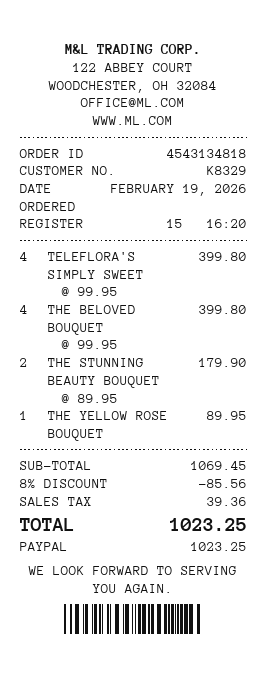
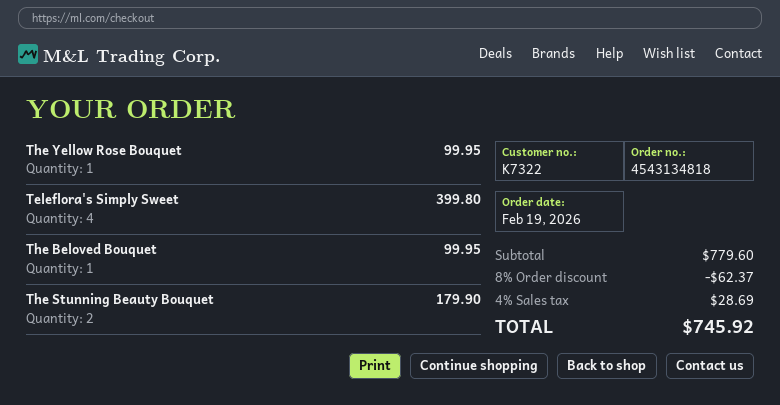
customer number: K8329 -> K7322
THE BELOVED BOUQUET: 4 for 399.80 -> 1 for 99.95
THE YELLOW ROSE BOUQUET: 1 for 89.95 -> 1 for 99.95
subtotal: 1069.45 -> 779.60
discount: 8% = 85.56 -> 8% = 62.37
tax: 39.36 -> 28.69
total: 1023.25 -> 745.92

